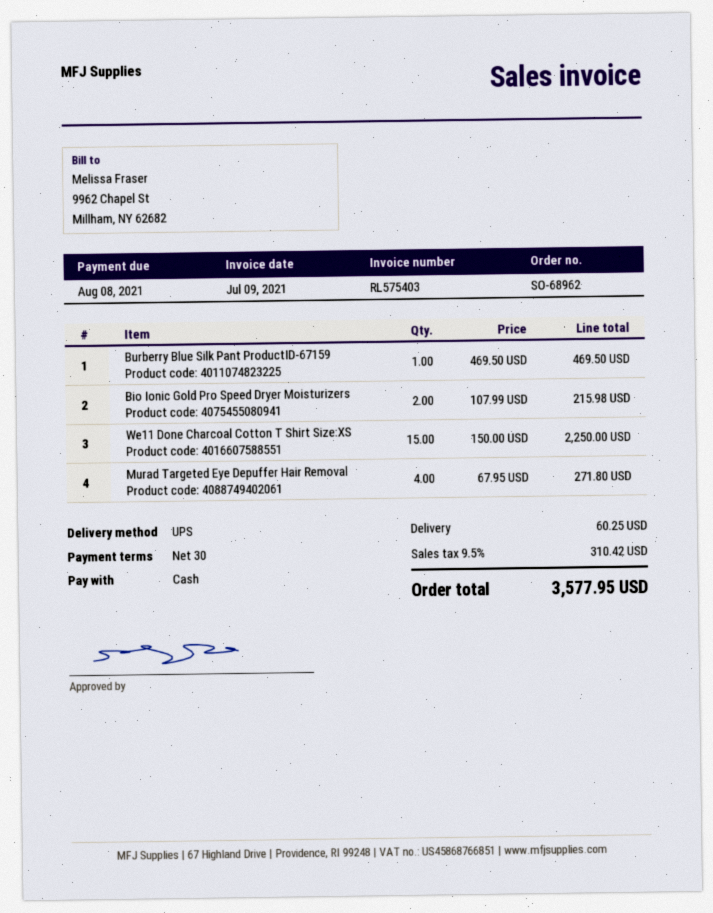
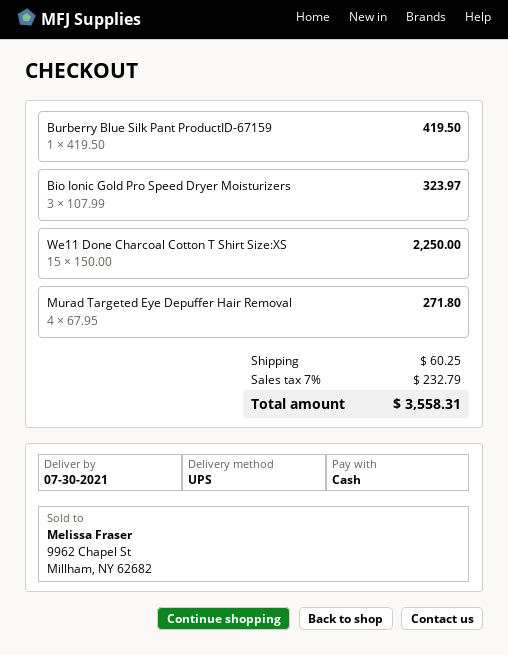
Burberry Blue Silk Pant ProductID-67159: 1 x 469.50 = 469.50 -> 1 x 419.50 = 419.50
Bio Ionic Gold Pro Speed Dryer Moisturizers: 2 x 107.99 = 215.98 -> 3 x 107.99 = 323.97
tax: 9.5% = 310.42 -> 7% = 232.79
total: 3577.95 -> 3558.31

